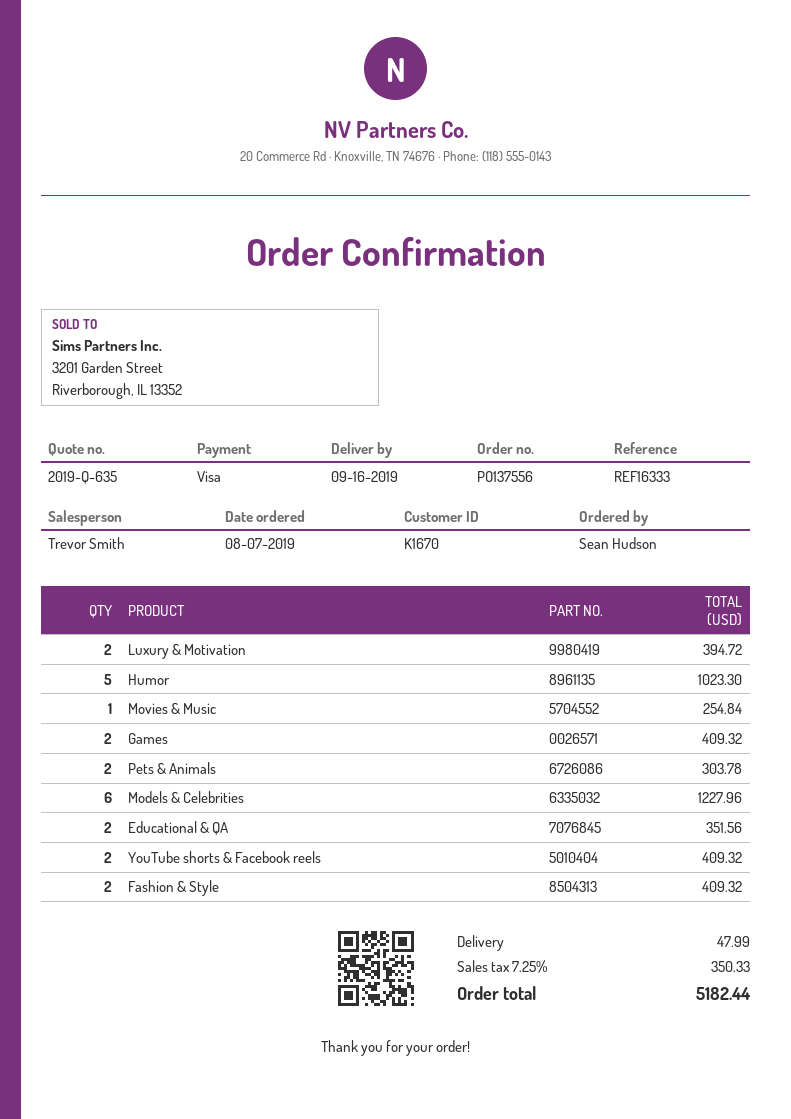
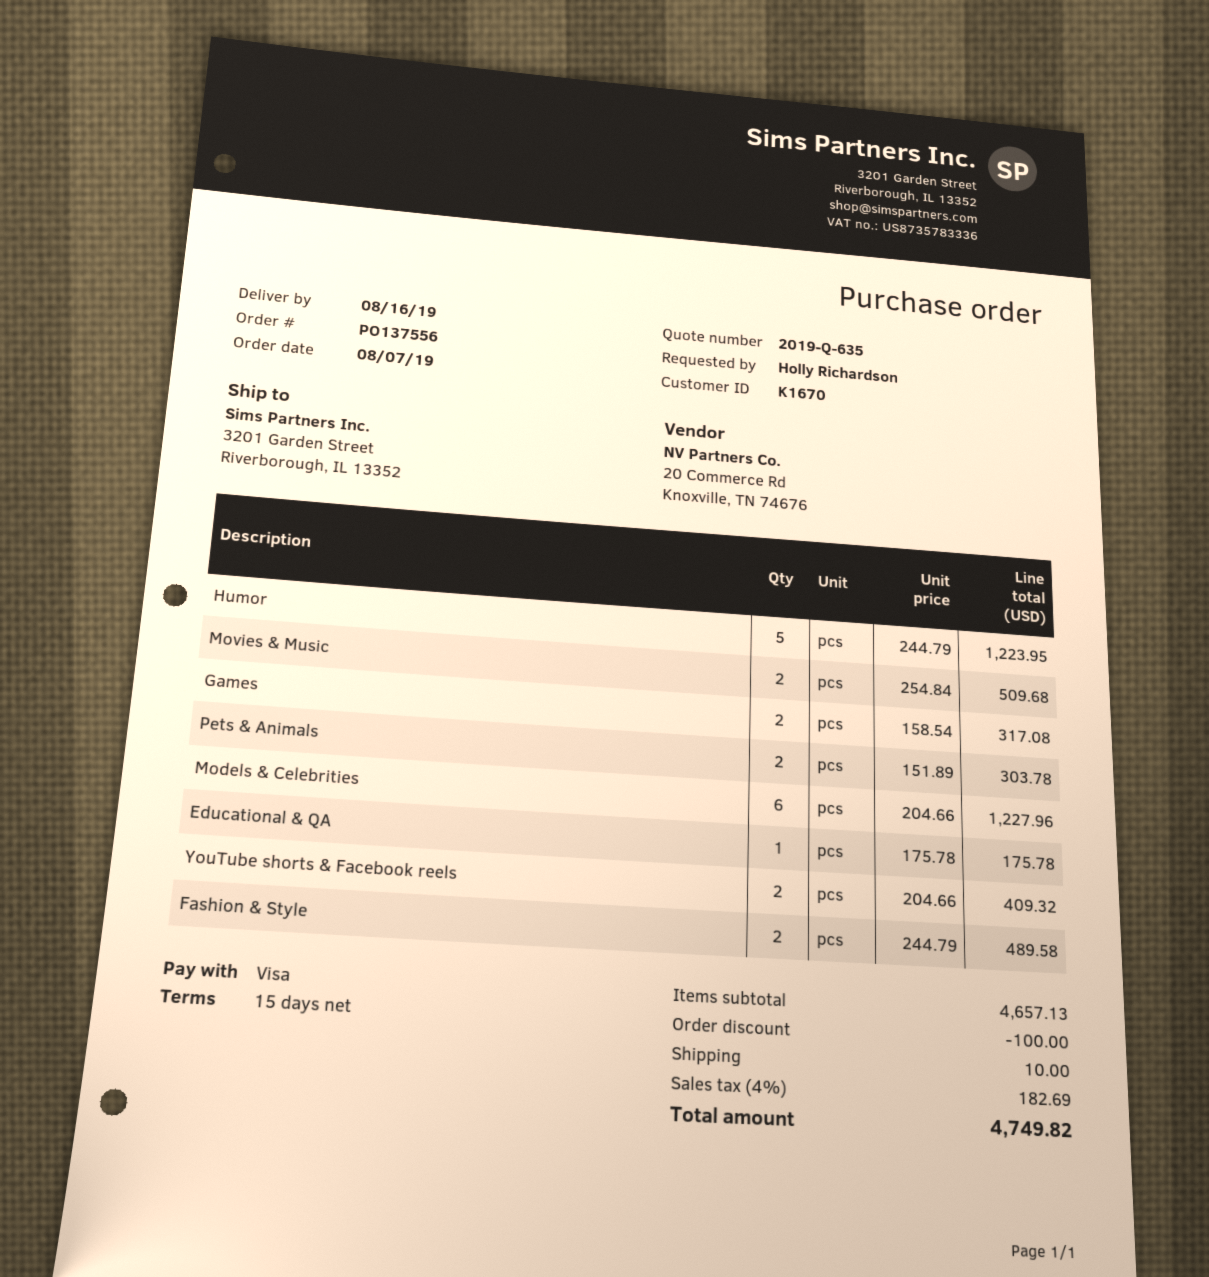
delivery date: 2019-09-16 -> 2019-08-16
ordered by: Sean Hudson -> Holly Richardson
Luxury & Motivation: 2 for 394.72 -> none
Humor: 5 for 1023.30 -> 5 for 1223.95
Movies & Music: 1 for 254.84 -> 2 for 509.68
Games: 2 for 409.32 -> 2 for 317.08
Educational & QA: 2 for 351.56 -> 1 for 175.78
Fashion & Style: 2 for 409.32 -> 2 for 489.58
discount: none -> 100.00
shipping: 47.99 -> 10.00
tax: 7.25% = 350.33 -> 4% = 182.69
total: 5182.44 -> 4749.82

